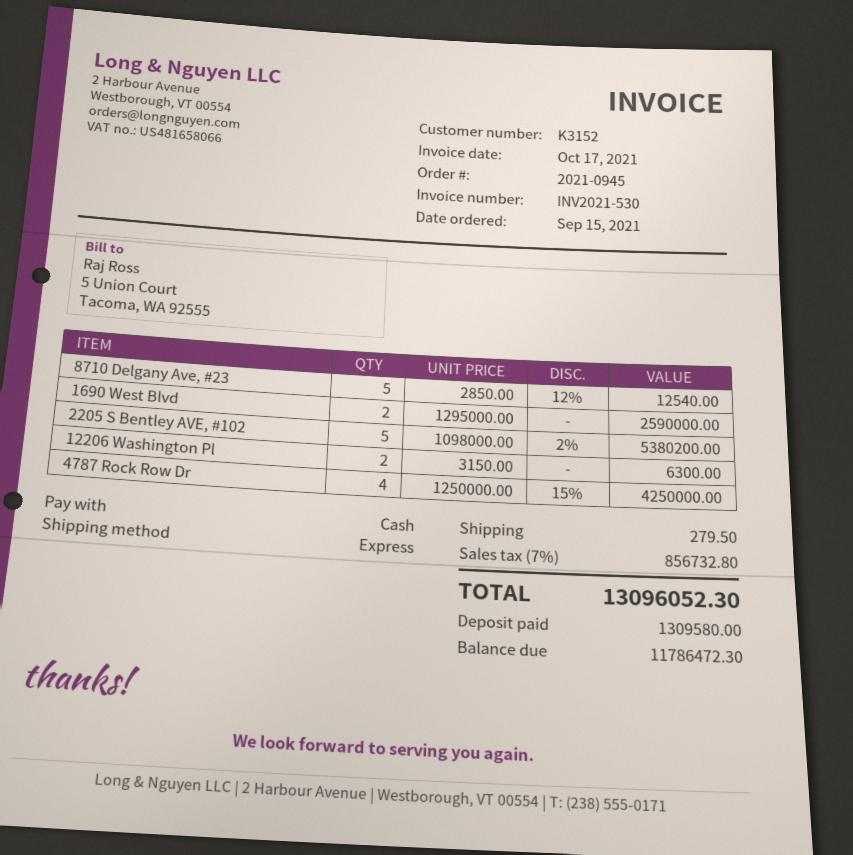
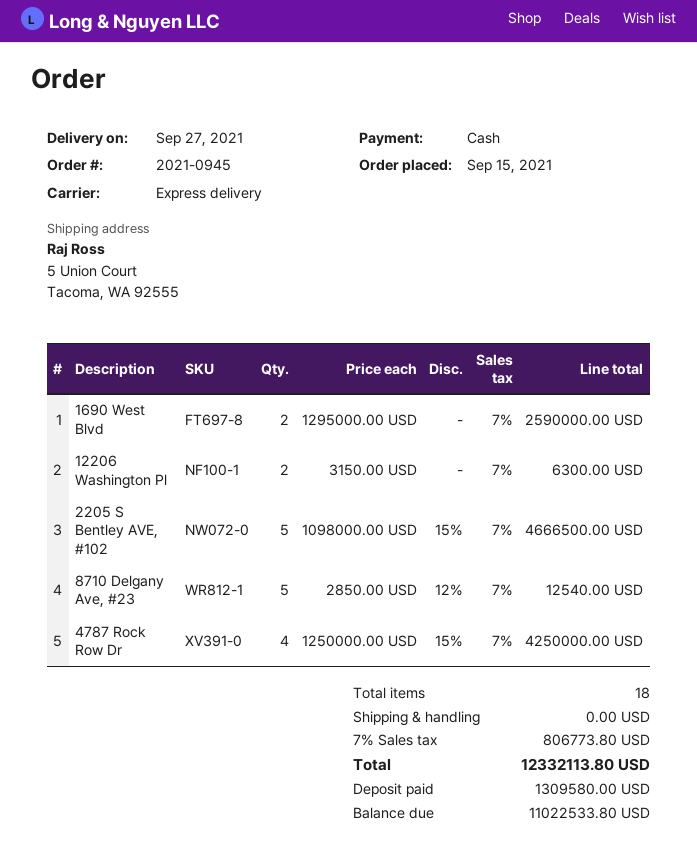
2205 S Bentley AVE, #102: 5 x 1098000.00 - 2% = 5380200.00 -> 5 x 1098000.00 - 15% = 4666500.00
shipping: 279.50 -> 0.00
tax: 7% = 856732.80 -> 7% = 806773.80
total: 13096052.30 -> 12332113.80
balance: 11786472.30 -> 11022533.80

